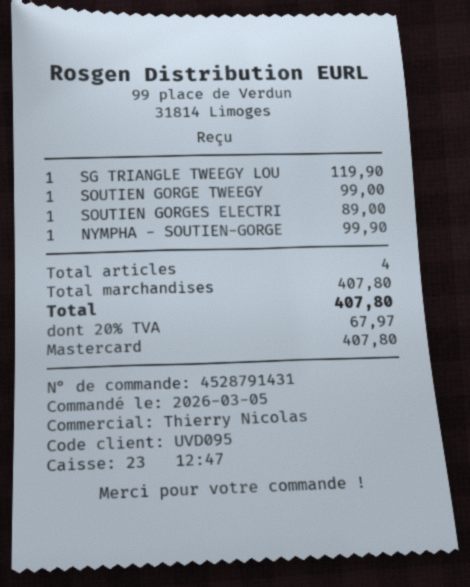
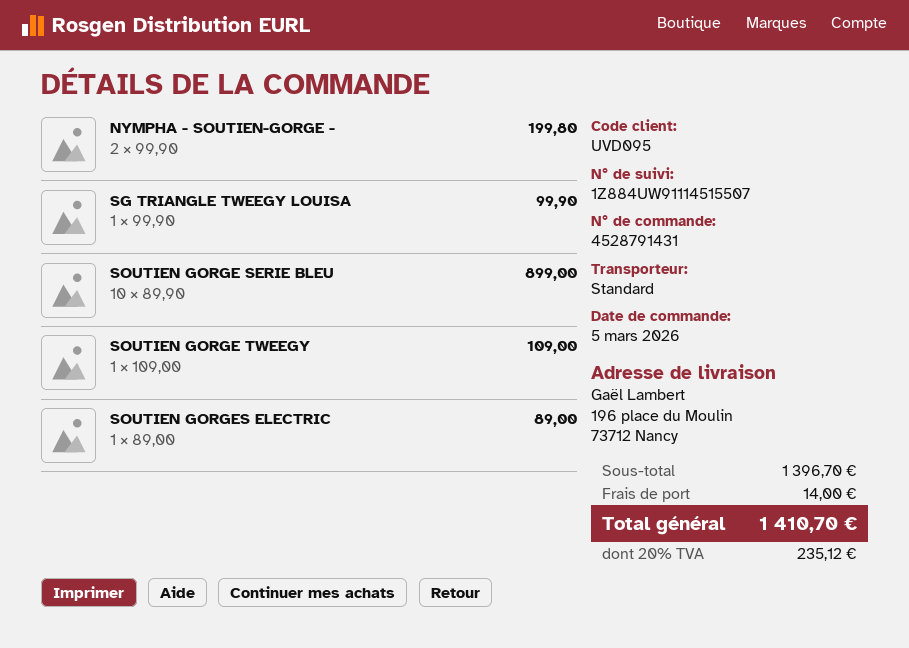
SG TRIANGLE TWEEGY LOU: 1 x 119.90 = 119.90 -> 1 x 99.90 = 99.90
SOUTIEN GORGE TWEEGY: 1 x 99.00 = 99.00 -> 1 x 109.00 = 109.00
NYMPHA - SOUTIEN-GORGE: 1 x 99.90 = 99.90 -> 2 x 99.90 = 199.80
SOUTIEN GORGE SERIE BLEU: none -> 10 x 89.90 = 899.00
subtotal: 407.80 -> 1396.70
shipping: none -> 14.00
tax: 20% = 67.97 -> 20% = 235.12
total: 407.80 -> 1410.70

